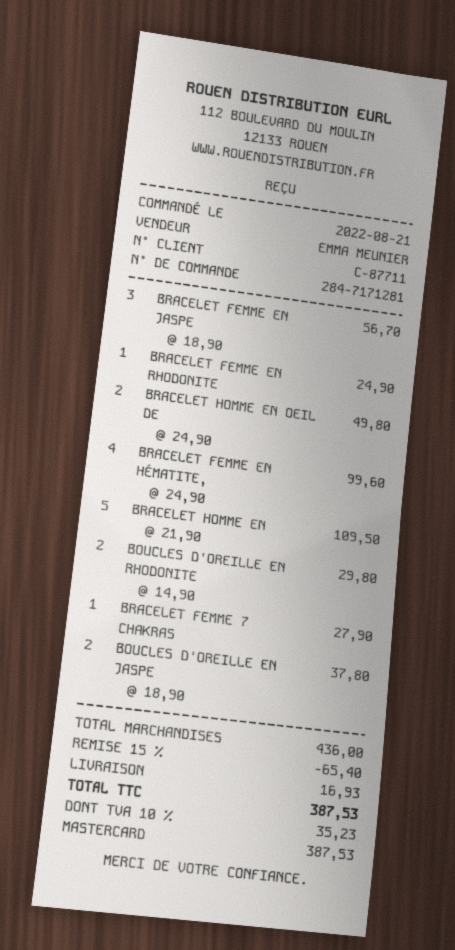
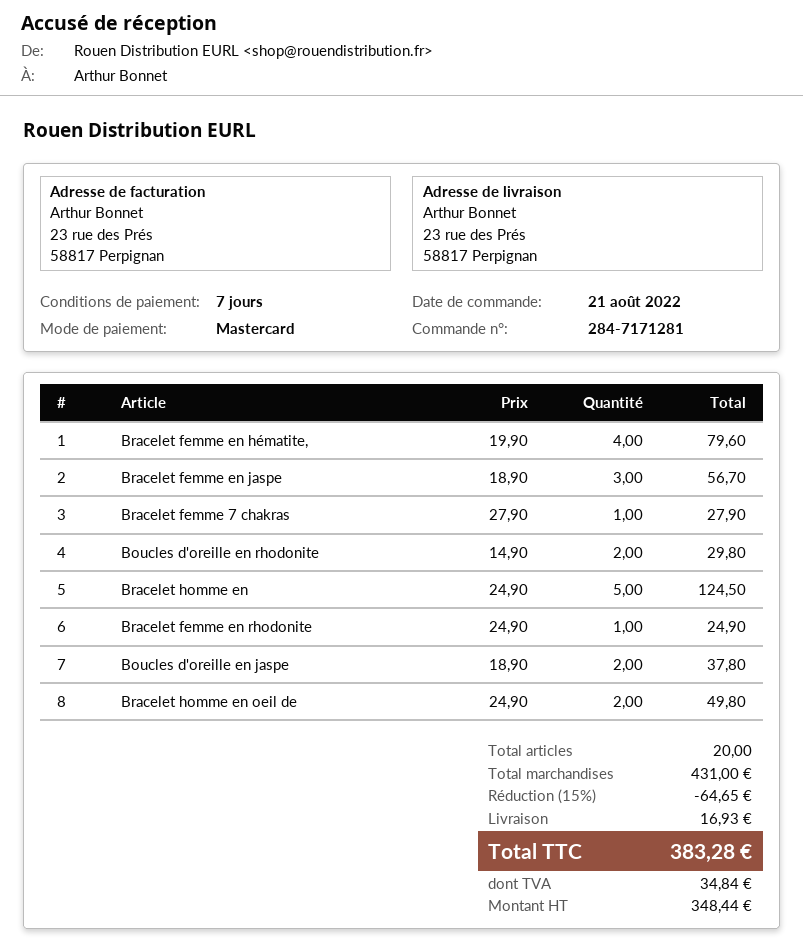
BRACELET FEMME EN HÉMATITE,: 4 x 24.90 = 99.60 -> 4 x 19.90 = 79.60
BRACELET HOMME EN: 5 x 21.90 = 109.50 -> 5 x 24.90 = 124.50
subtotal: 436.00 -> 431.00
discount: 15% = 65.40 -> 15% = 64.65
tax: 35.23 -> 34.84
total: 387.53 -> 383.28

